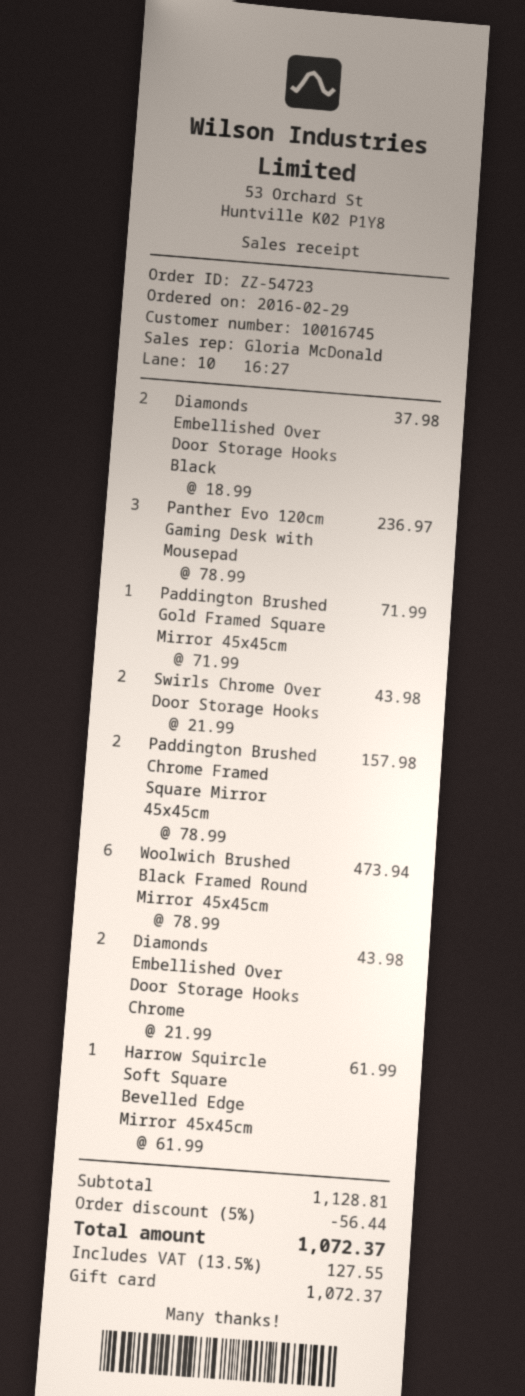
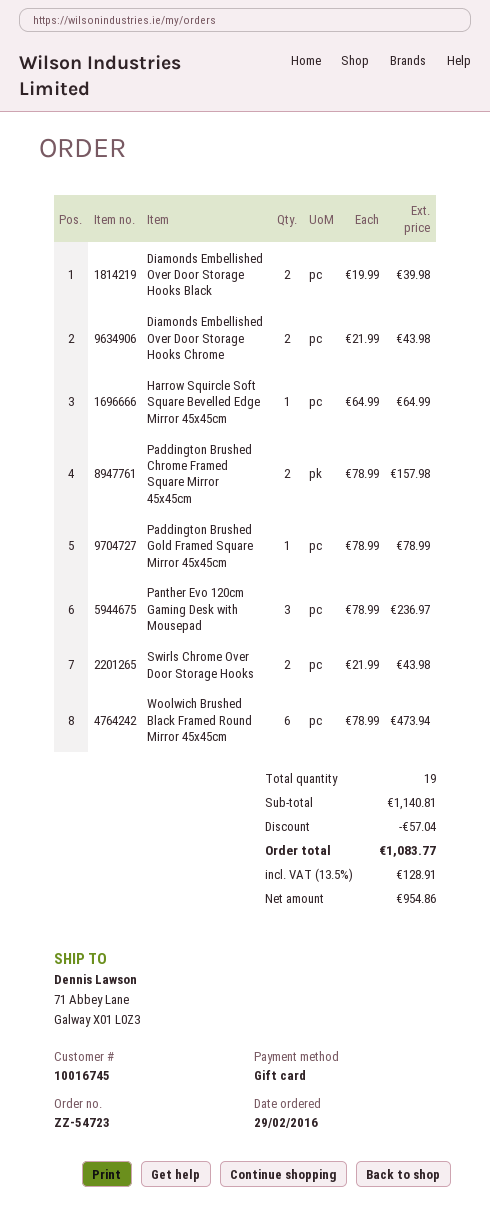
Diamonds Embellished Over Door Storage Hooks Black: 2 x 18.99 = 37.98 -> 2 x 19.99 = 39.98
Paddington Brushed Gold Framed Square Mirror 45x45cm: 1 x 71.99 = 71.99 -> 1 x 78.99 = 78.99
Harrow Squircle Soft Square Bevelled Edge Mirror 45x45cm: 1 x 61.99 = 61.99 -> 1 x 64.99 = 64.99
subtotal: 1128.81 -> 1140.81
discount: 56.44 -> 57.04
tax: 13.5% = 127.55 -> 13.5% = 128.91
total: 1072.37 -> 1083.77

